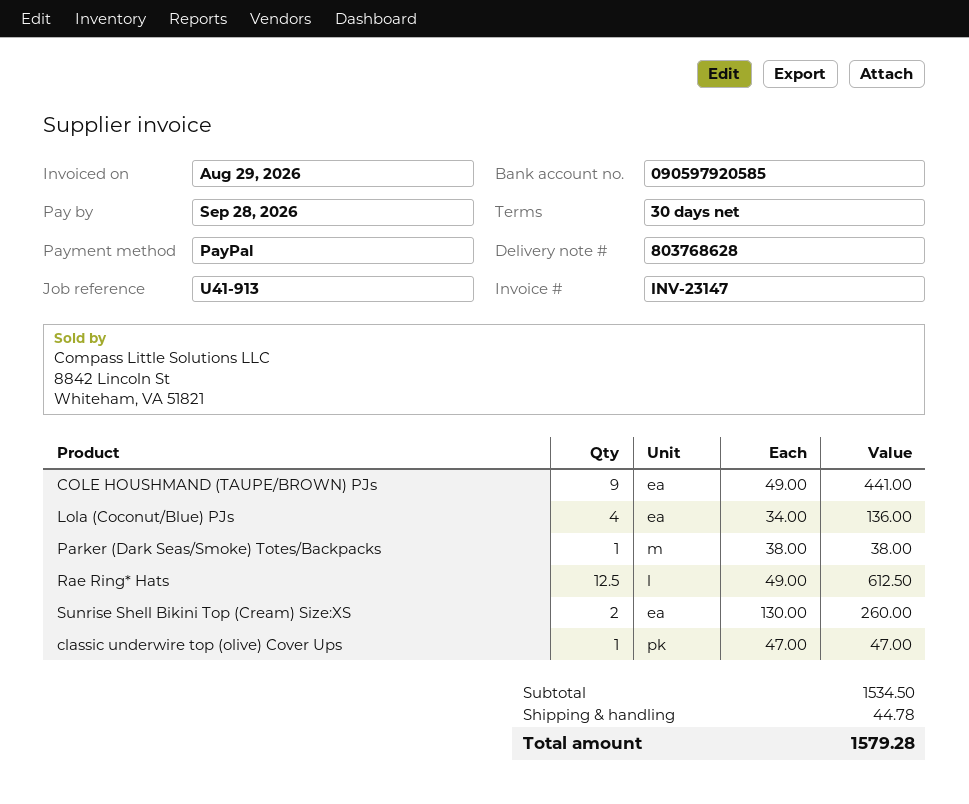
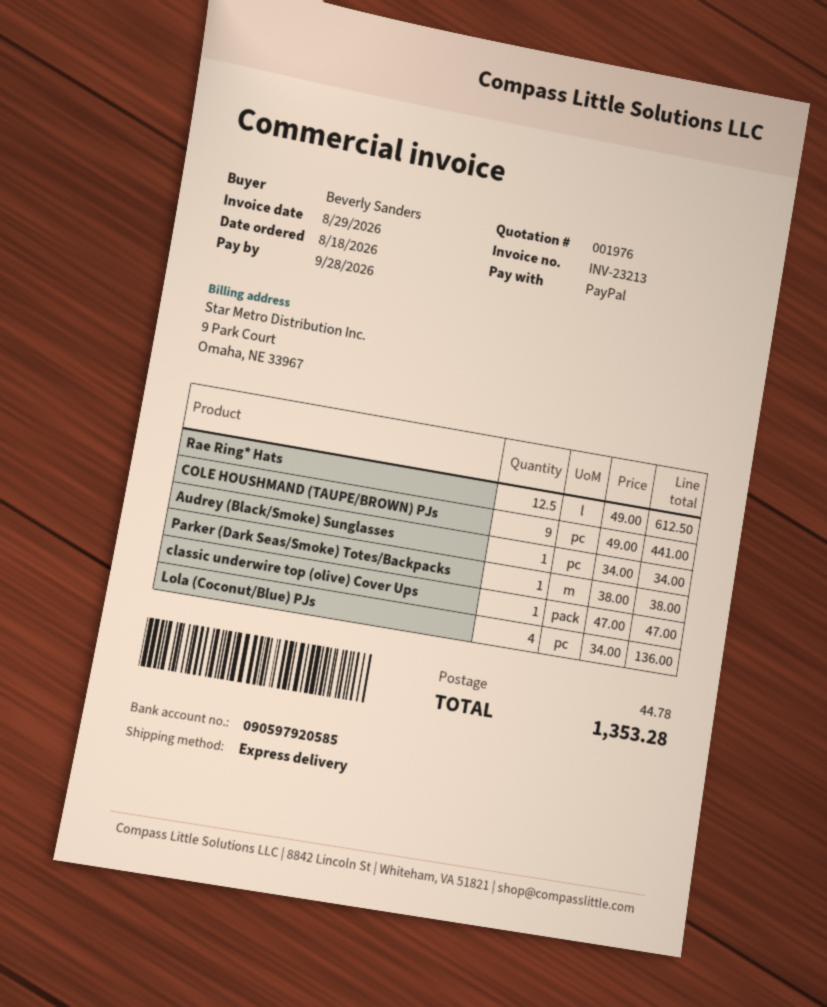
invoice number: INV-23147 -> INV-23213
Sunrise Shell Bikini Top (Cream) Size:XS: 2 x 130.00 = 260.00 -> none
Audrey (Black/Smoke) Sunglasses: none -> 1 x 34.00 = 34.00
total: 1579.28 -> 1353.28

